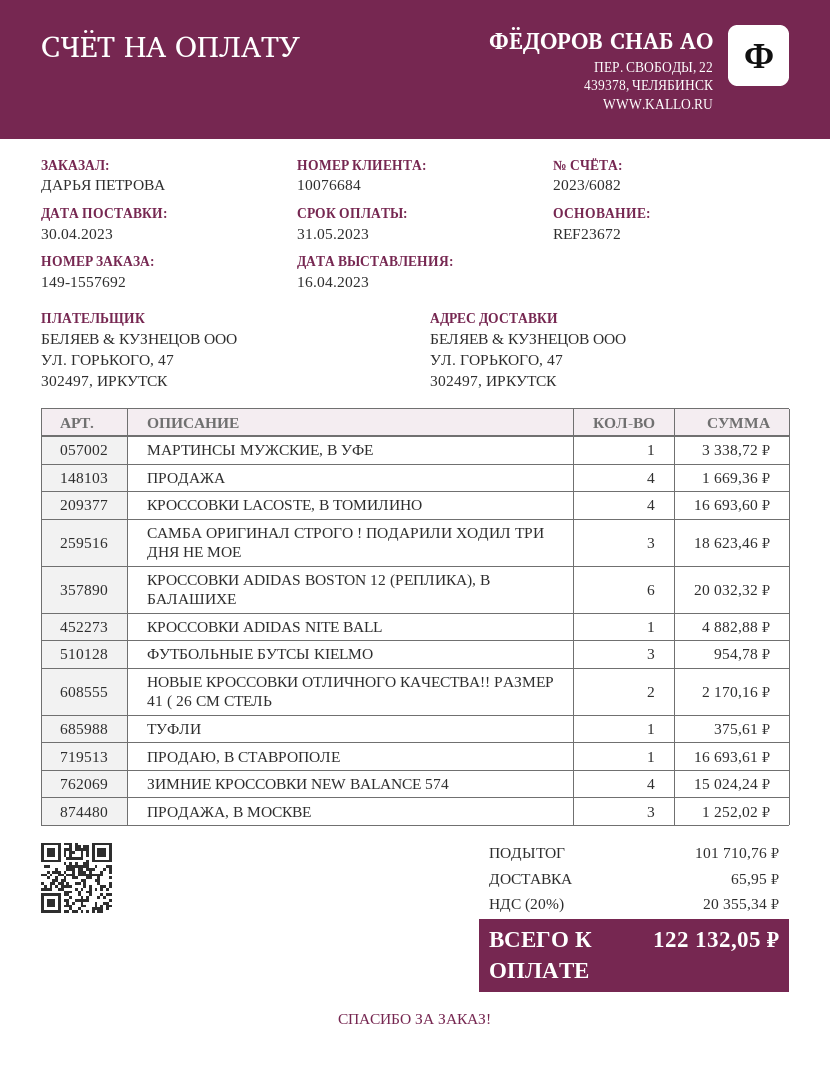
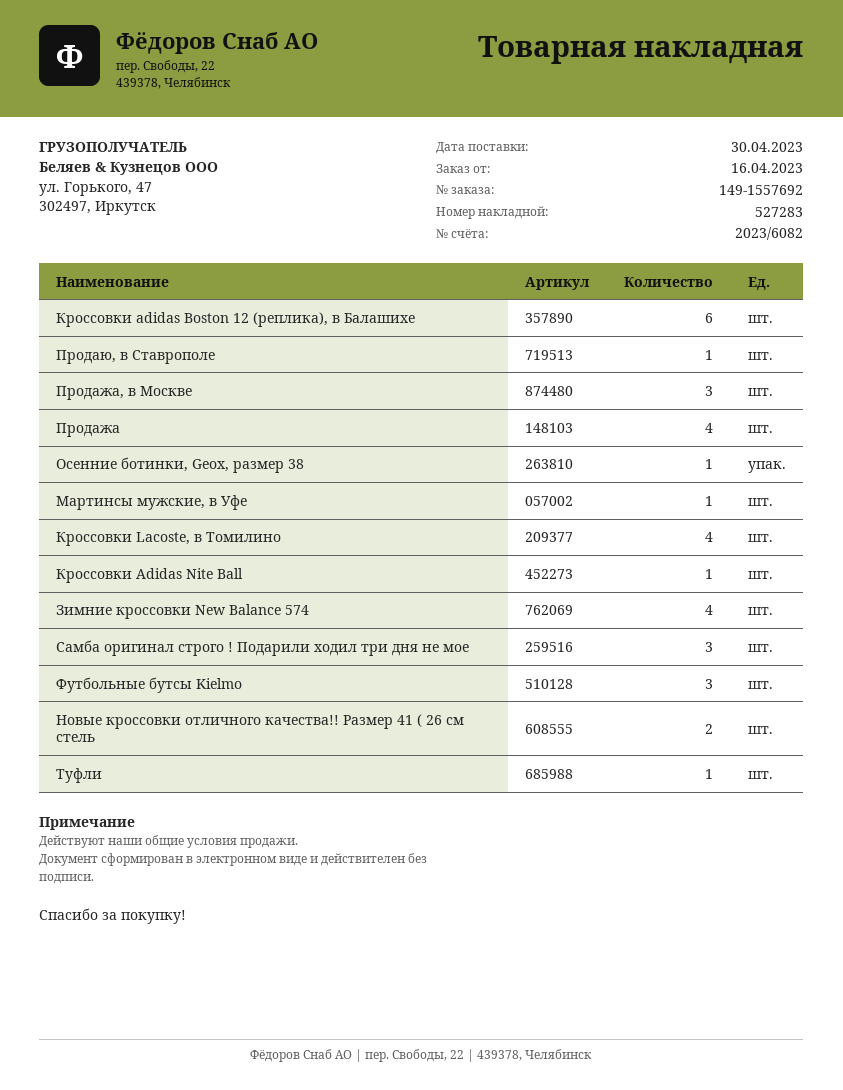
Осенние ботинки, Geox, размер 38: none -> 1

